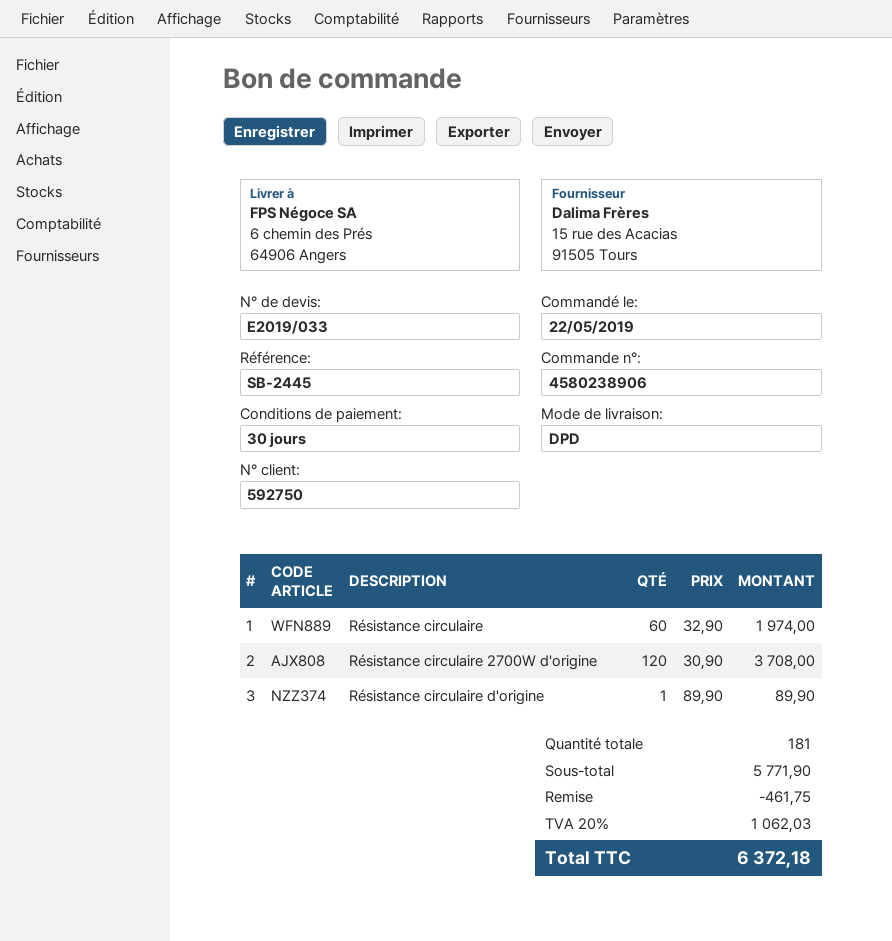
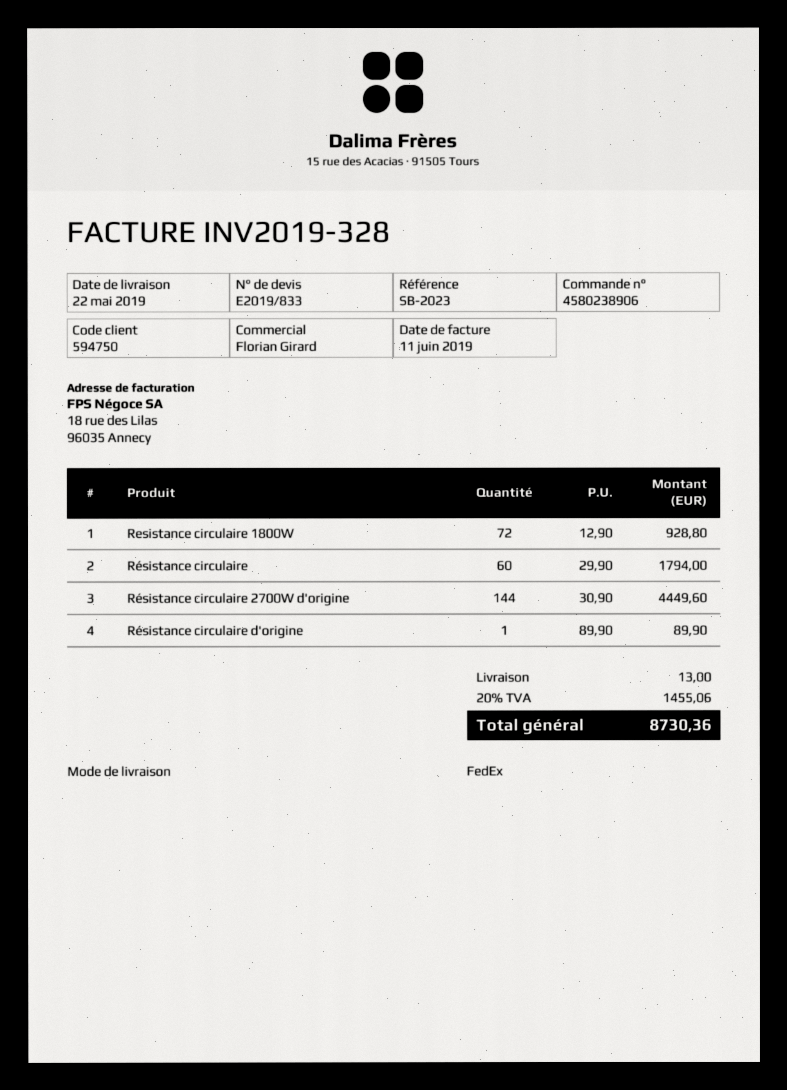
quote number: E2019/033 -> E2019/833
customer number: 592750 -> 594750
reference: SB-2445 -> SB-2023
shipping method: DPD -> FedEx
Résistance circulaire: 60 x 32.90 = 1974.00 -> 60 x 29.90 = 1794.00
Résistance circulaire 2700W d'origine: 120 x 30.90 = 3708.00 -> 144 x 30.90 = 4449.60
Resistance circulaire 1800W: none -> 72 x 12.90 = 928.80
discount: 461.75 -> none
shipping: none -> 13.00
tax: 20% = 1062.03 -> 20% = 1455.06
total: 6372.18 -> 8730.36

